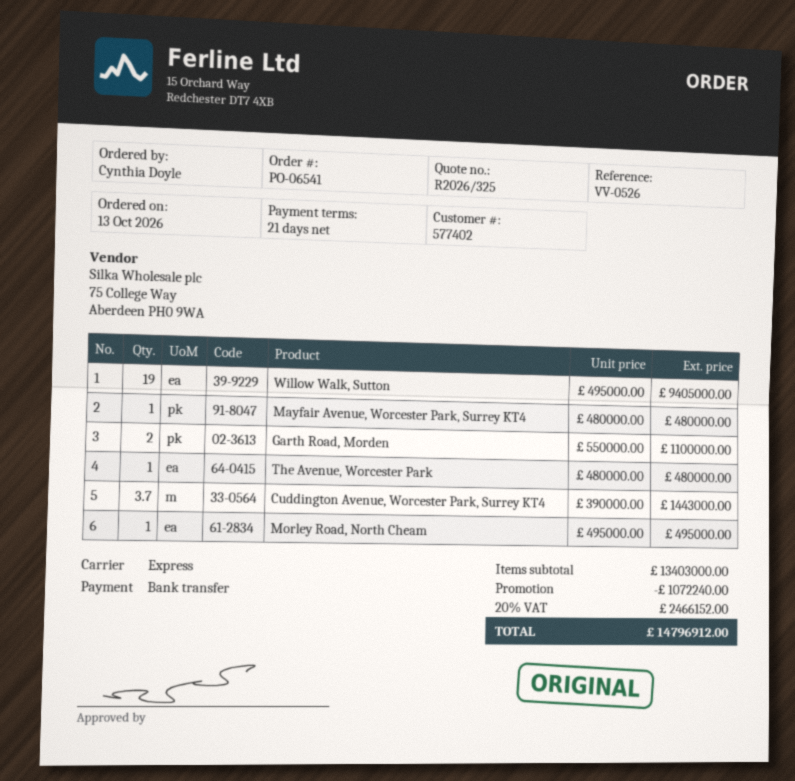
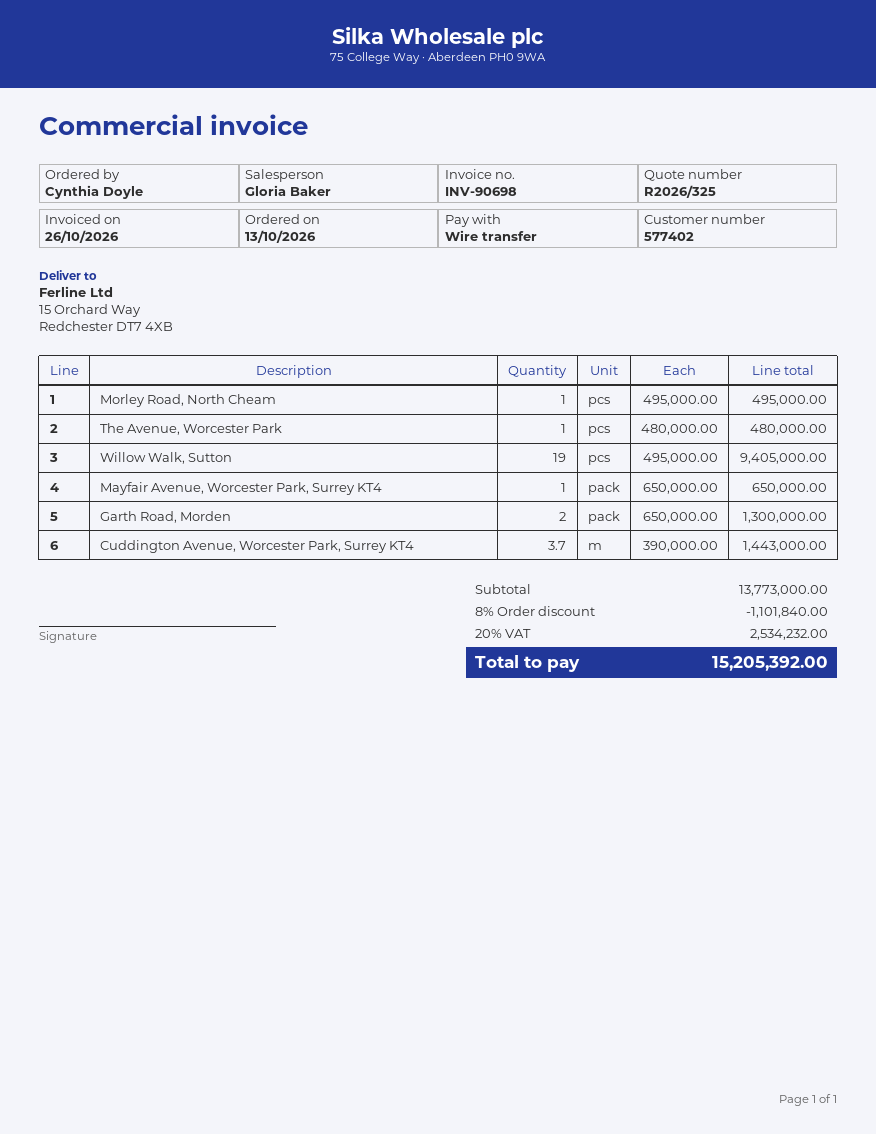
Mayfair Avenue, Worcester Park, Surrey KT4: 1 x 480000.00 = 480000.00 -> 1 x 650000.00 = 650000.00
Garth Road, Morden: 2 x 550000.00 = 1100000.00 -> 2 x 650000.00 = 1300000.00
subtotal: 13403000.00 -> 13773000.00
discount: 1072240.00 -> 1101840.00
tax: 20% = 2466152.00 -> 20% = 2534232.00
total: 14796912.00 -> 15205392.00

